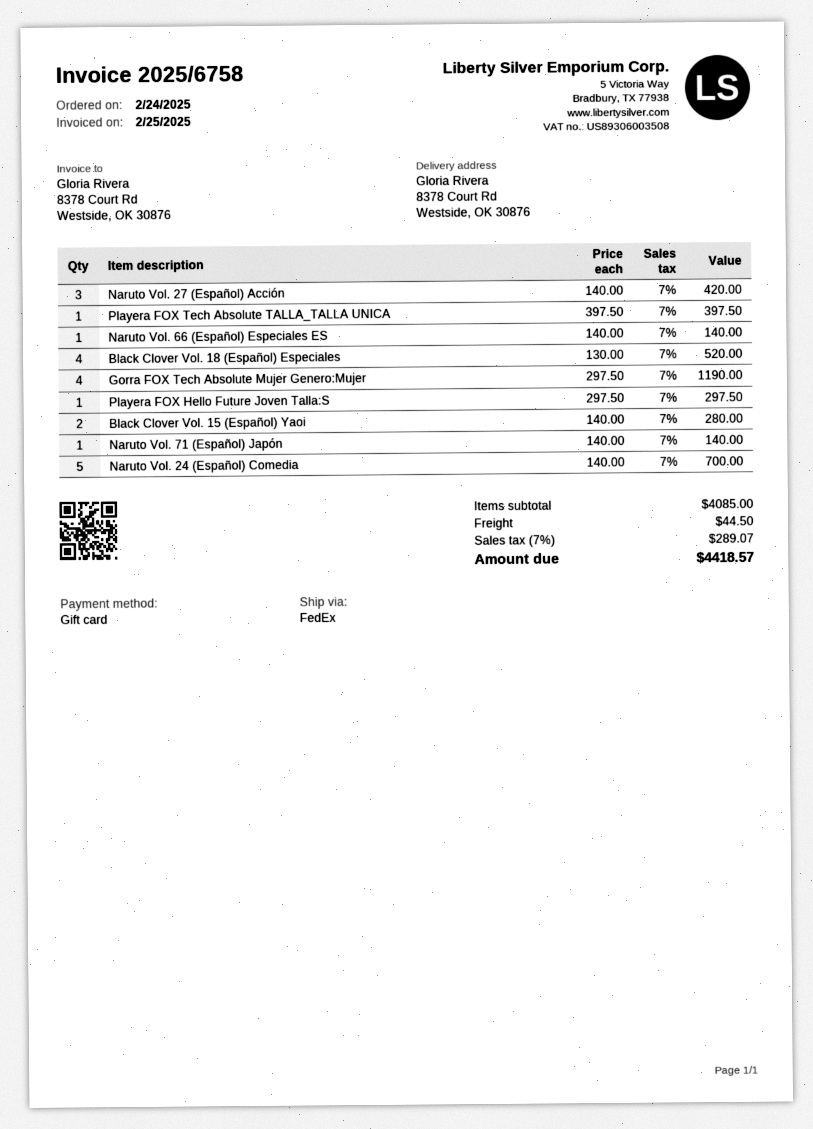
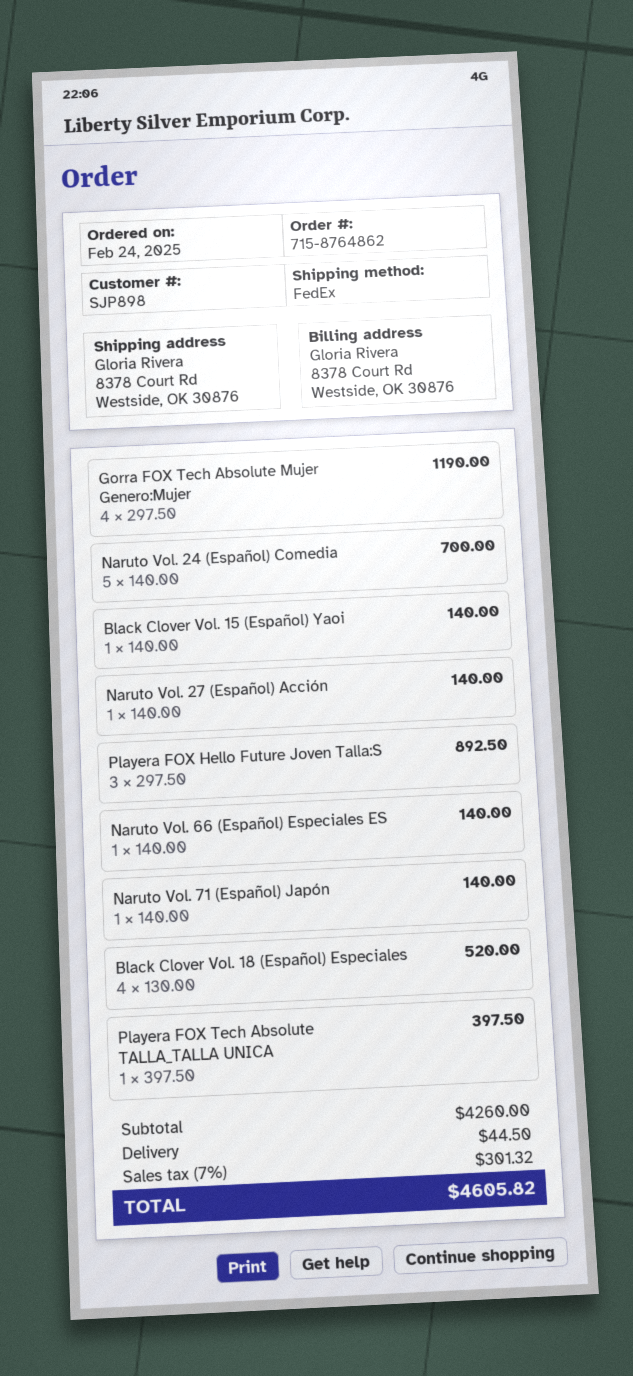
Naruto Vol. 27 (Español) Acción: 3 x 140.00 = 420.00 -> 1 x 140.00 = 140.00
Playera FOX Hello Future Joven Talla:S: 1 x 297.50 = 297.50 -> 3 x 297.50 = 892.50
Black Clover Vol. 15 (Español) Yaoi: 2 x 140.00 = 280.00 -> 1 x 140.00 = 140.00
subtotal: 4085.00 -> 4260.00
tax: 7% = 289.07 -> 7% = 301.32
total: 4418.57 -> 4605.82

